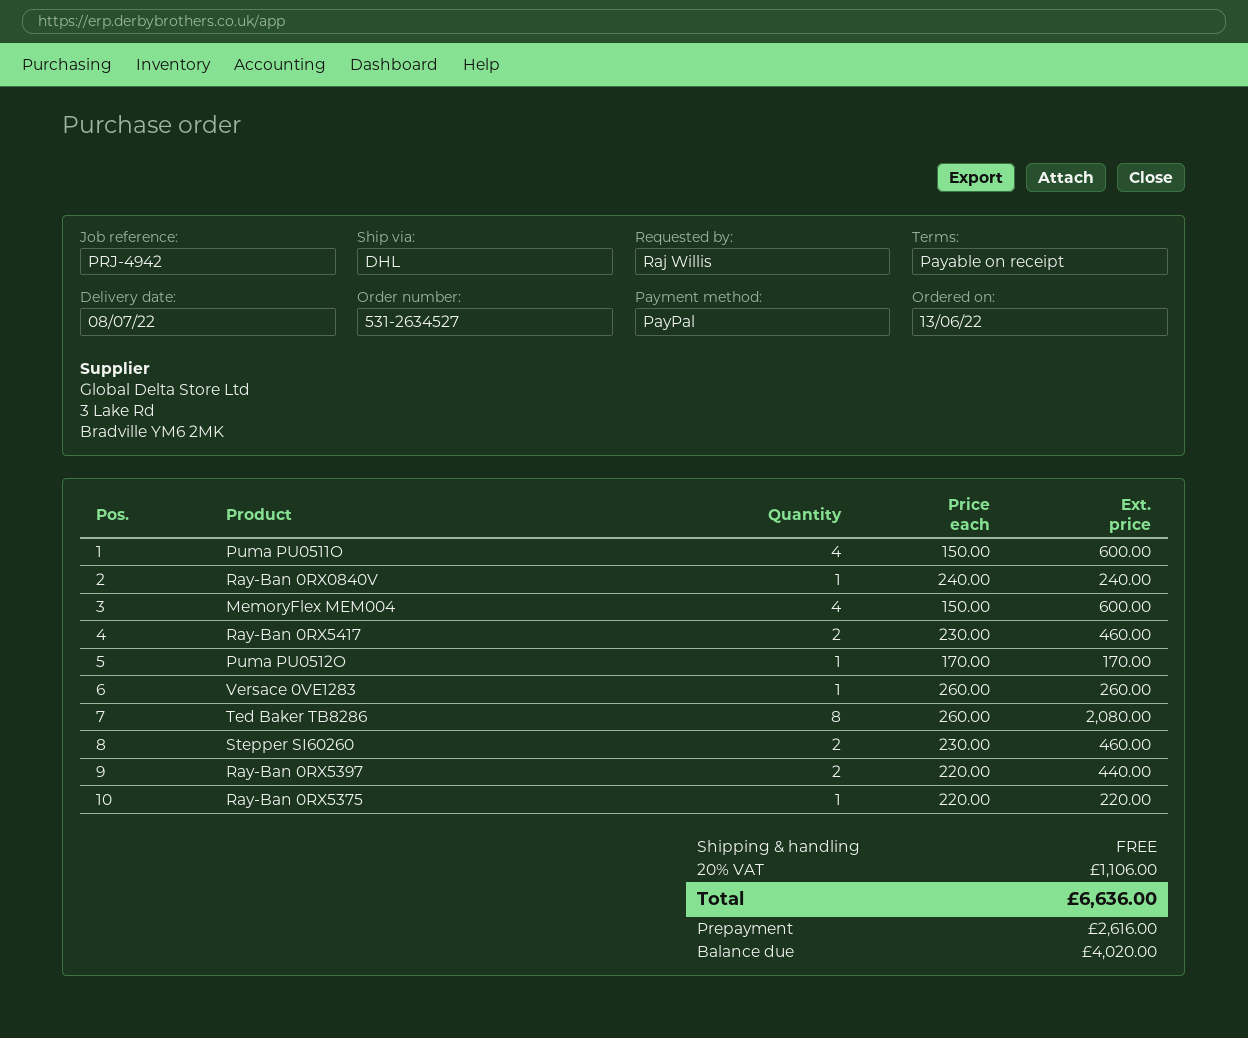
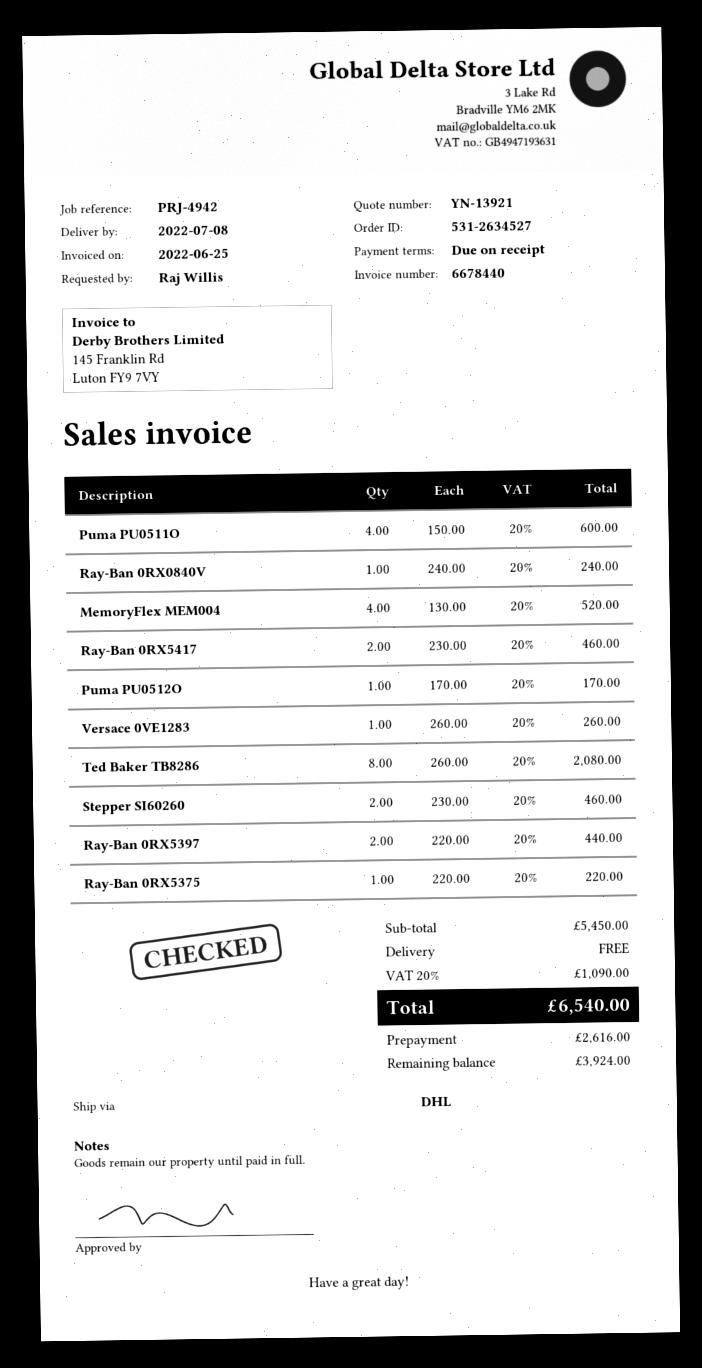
MemoryFlex MEM004: 4 x 150.00 = 600.00 -> 4 x 130.00 = 520.00
tax: 20% = 1106.00 -> 20% = 1090.00
total: 6636.00 -> 6540.00
balance: 4020.00 -> 3924.00

